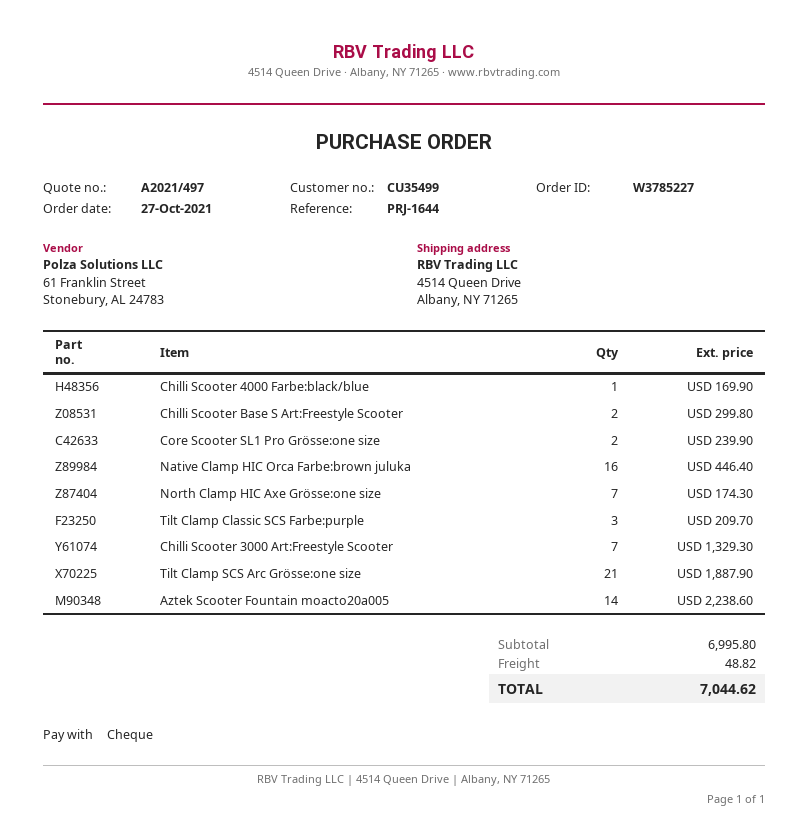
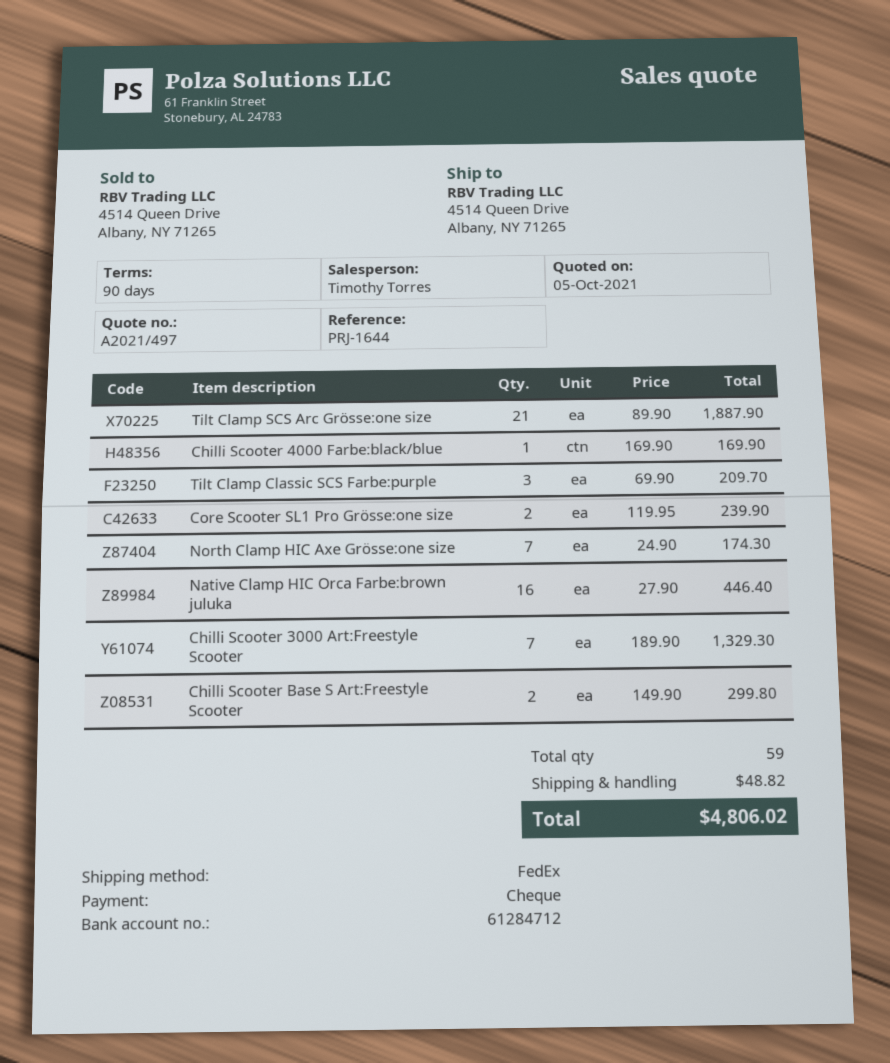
Aztek Scooter Fountain moacto20a005: 14 for 2238.60 -> none
total: 7044.62 -> 4806.02

